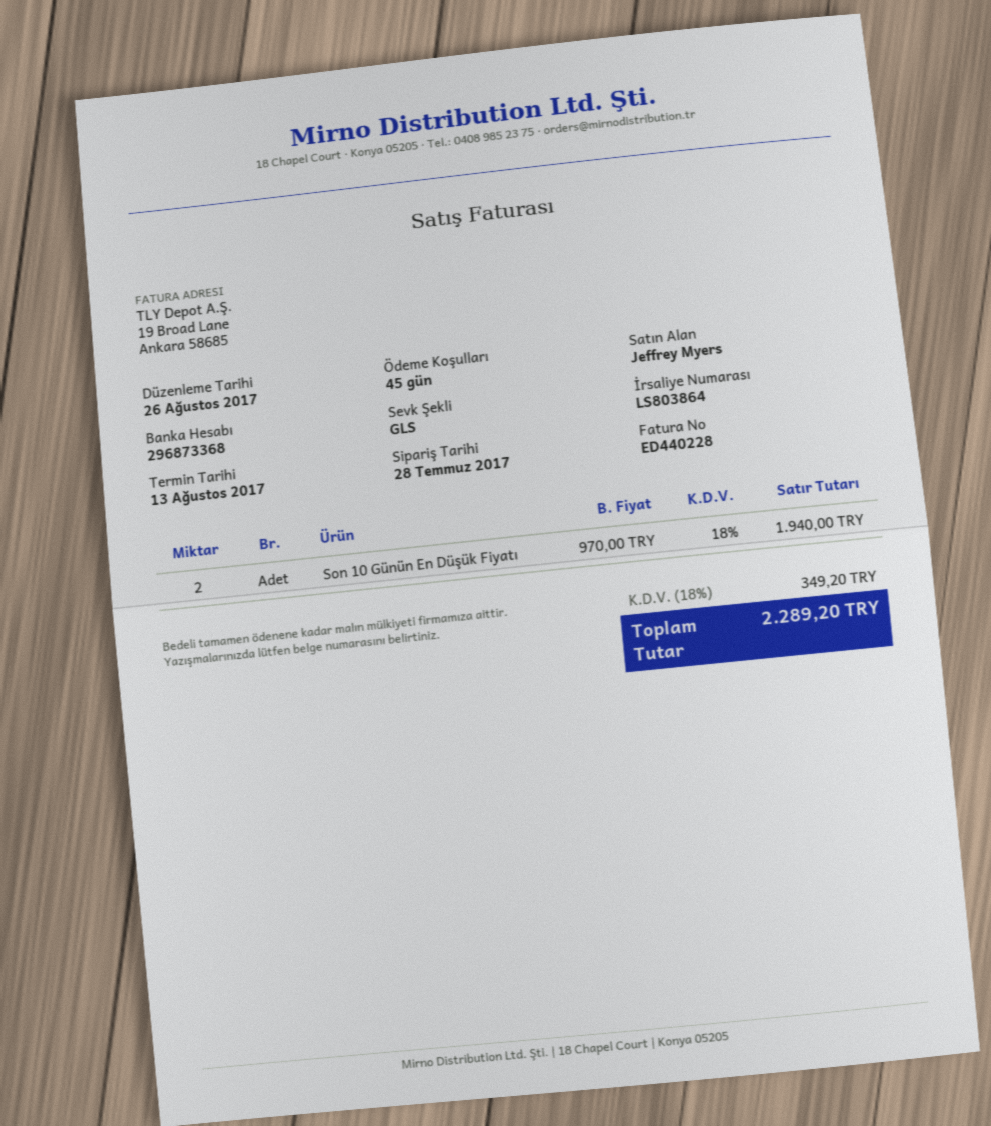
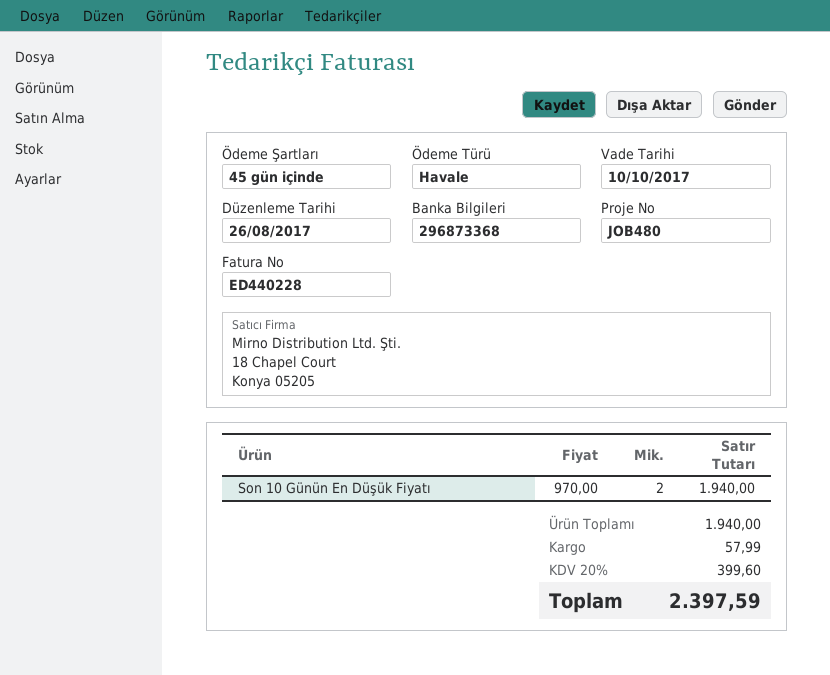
shipping: none -> 57.99
tax: 18% = 349.20 -> 20% = 399.60
total: 2289.20 -> 2397.59

